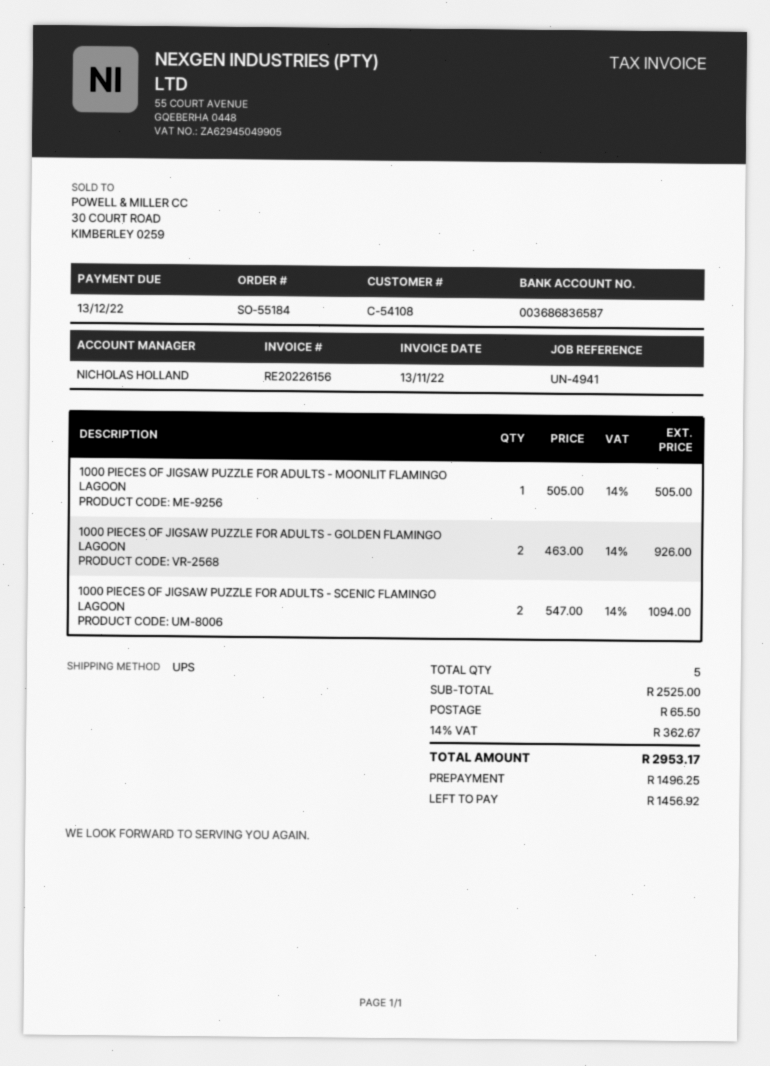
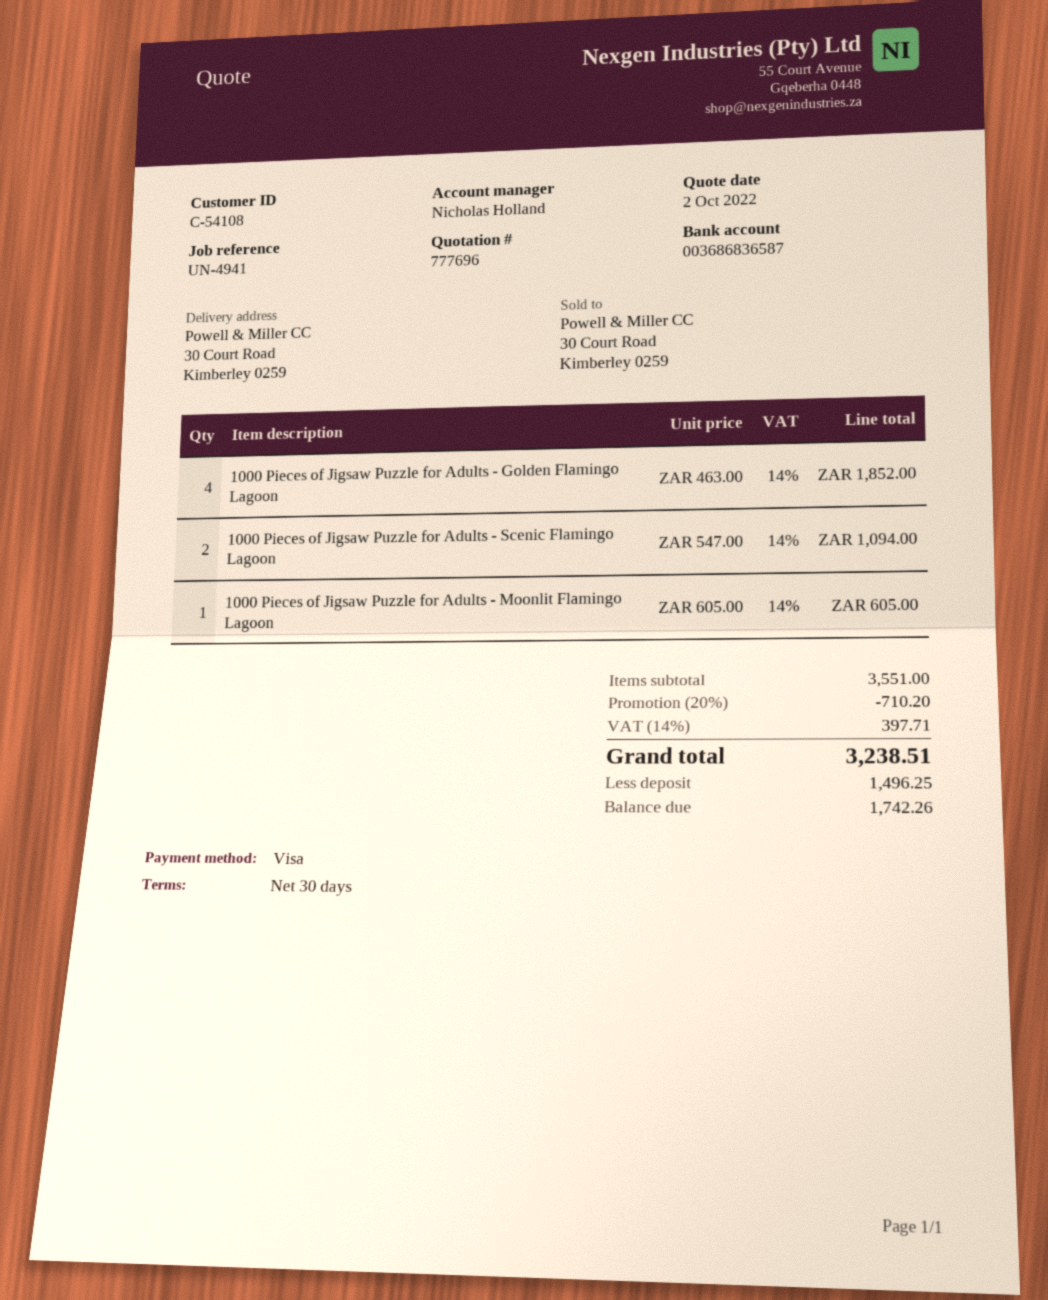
1000 PIECES OF JIGSAW PUZZLE FOR ADULTS - MOONLIT FLAMINGO LAGOON: 1 x 505.00 = 505.00 -> 1 x 605.00 = 605.00
1000 PIECES OF JIGSAW PUZZLE FOR ADULTS - GOLDEN FLAMINGO LAGOON: 2 x 463.00 = 926.00 -> 4 x 463.00 = 1852.00
subtotal: 2525.00 -> 3551.00
discount: none -> 20% = 710.20
shipping: 65.50 -> none
tax: 14% = 362.67 -> 14% = 397.71
total: 2953.17 -> 3238.51
balance: 1456.92 -> 1742.26

